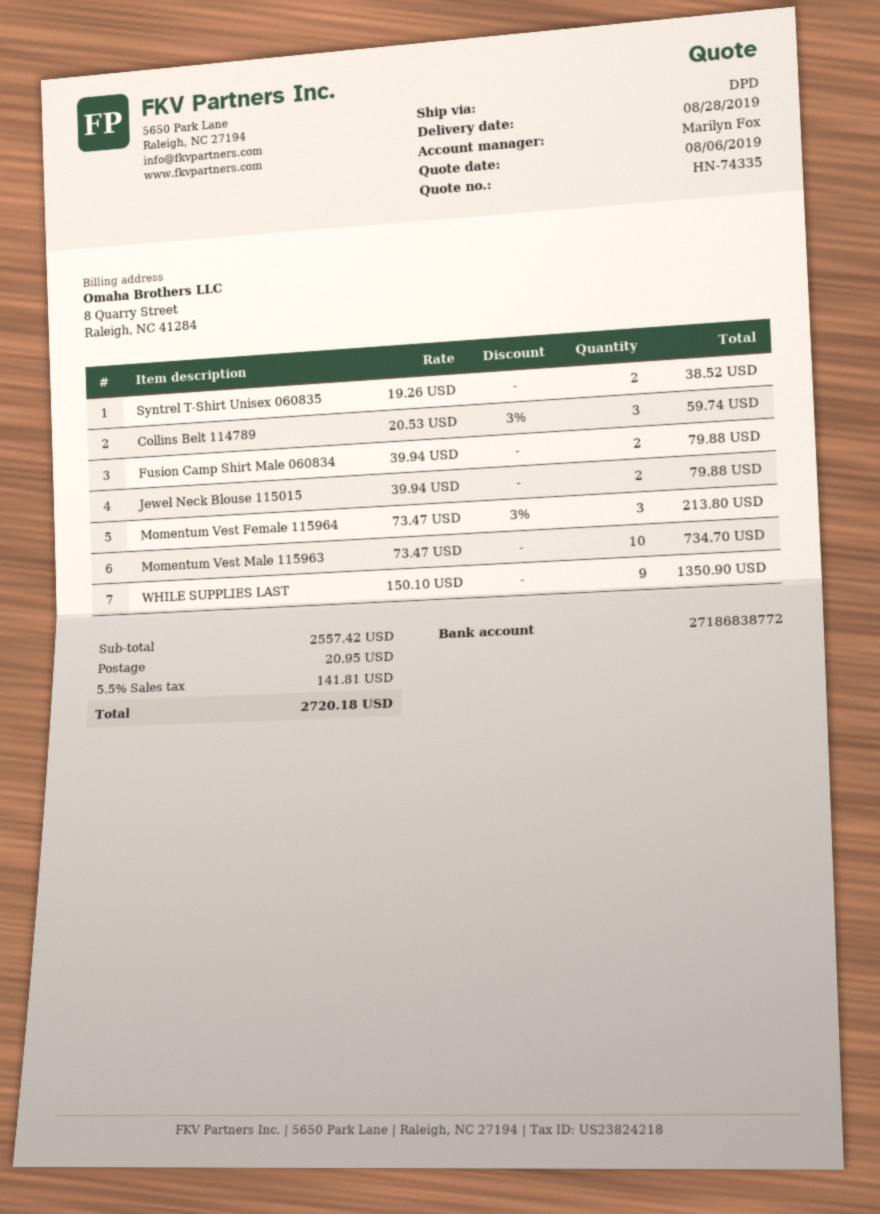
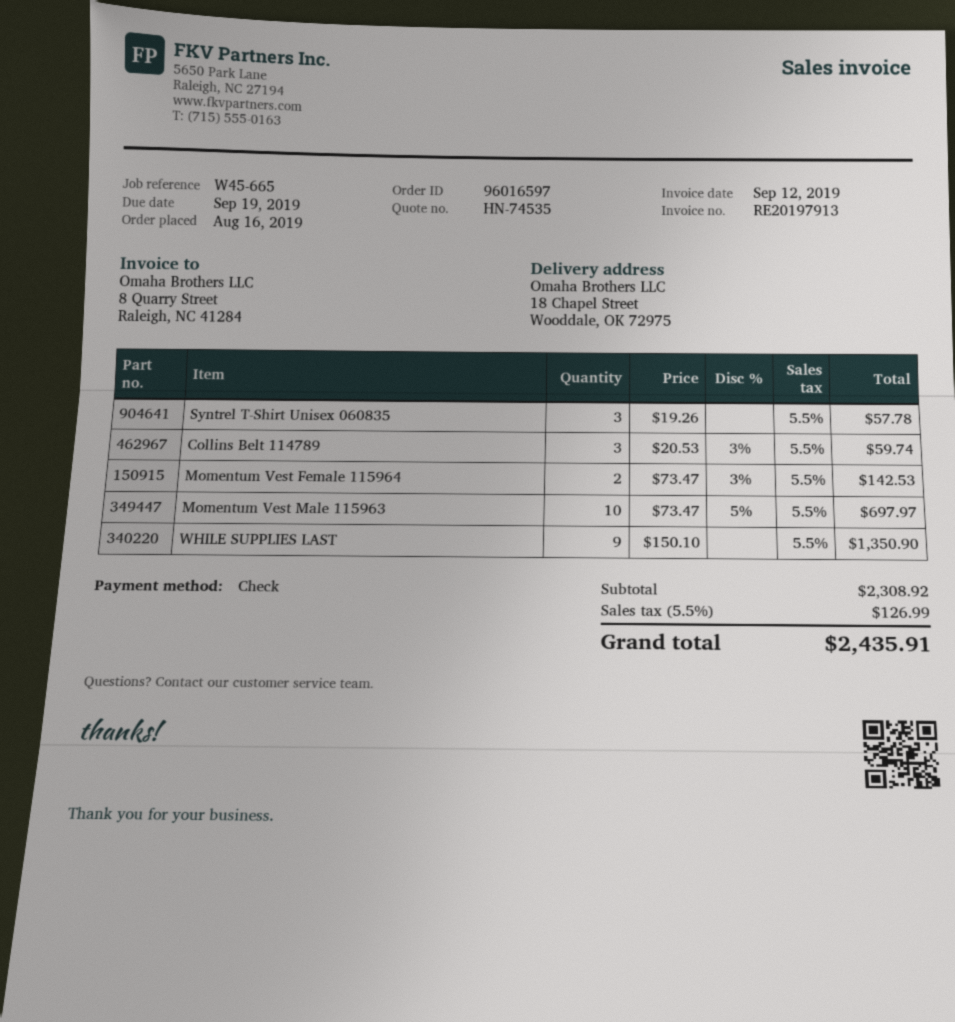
quote number: HN-74335 -> HN-74535
Syntrel T-Shirt Unisex 060835: 2 x 19.26 = 38.52 -> 3 x 19.26 = 57.78
Fusion Camp Shirt Male 060834: 2 x 39.94 = 79.88 -> none
Jewel Neck Blouse 115015: 2 x 39.94 = 79.88 -> none
Momentum Vest Female 115964: 3 x 73.47 - 3% = 213.80 -> 2 x 73.47 - 3% = 142.53
Momentum Vest Male 115963: 10 x 73.47 = 734.70 -> 10 x 73.47 - 5% = 697.97
subtotal: 2557.42 -> 2308.92
shipping: 20.95 -> none
tax: 5.5% = 141.81 -> 5.5% = 126.99
total: 2720.18 -> 2435.91

